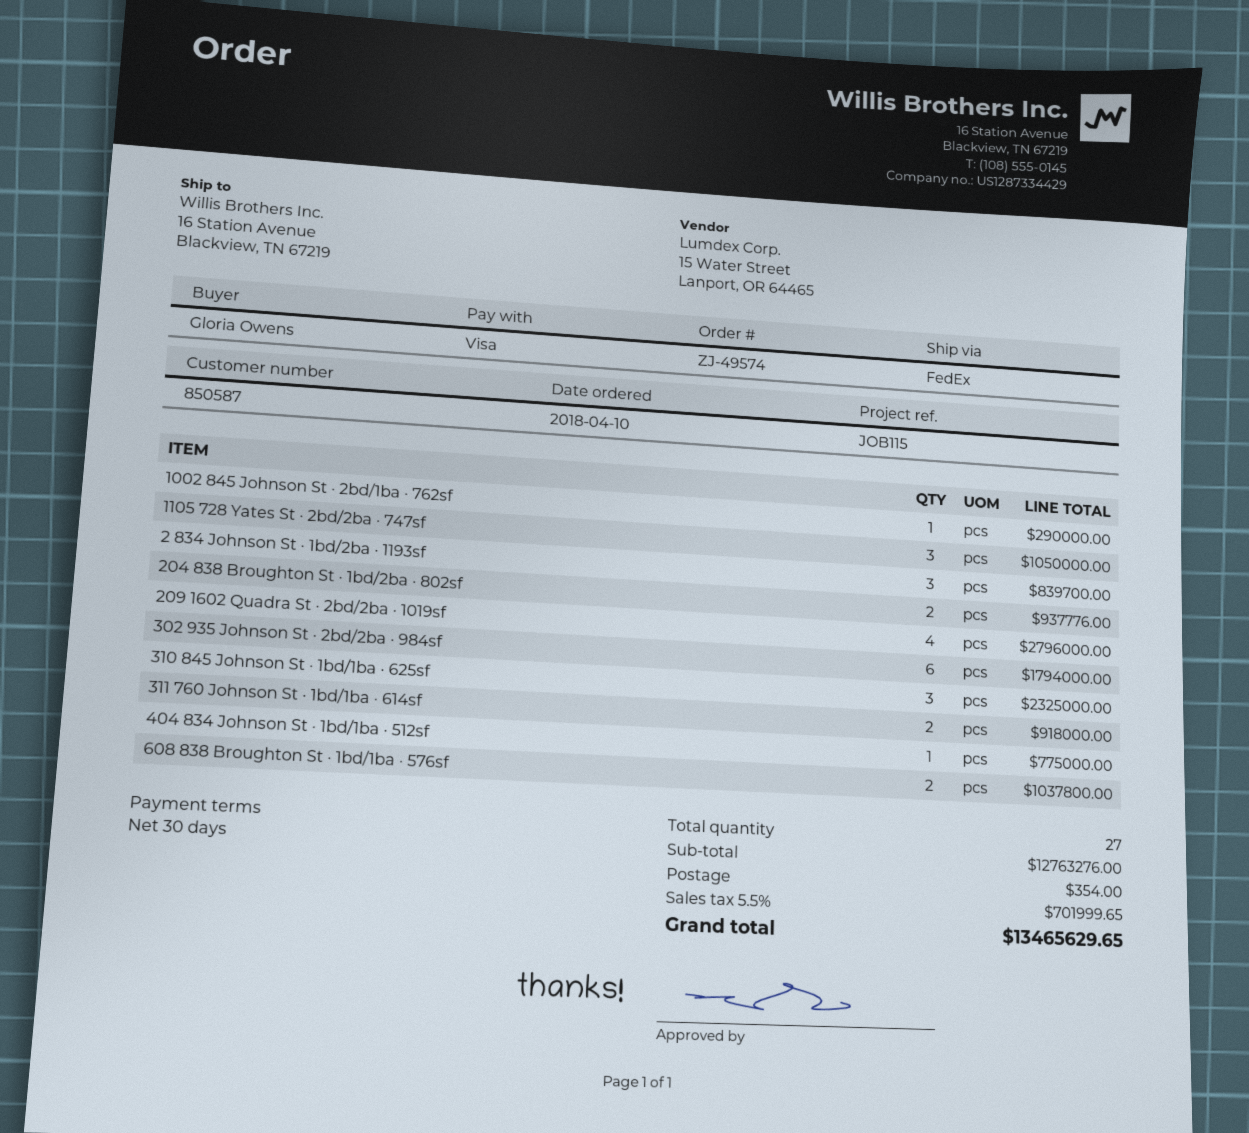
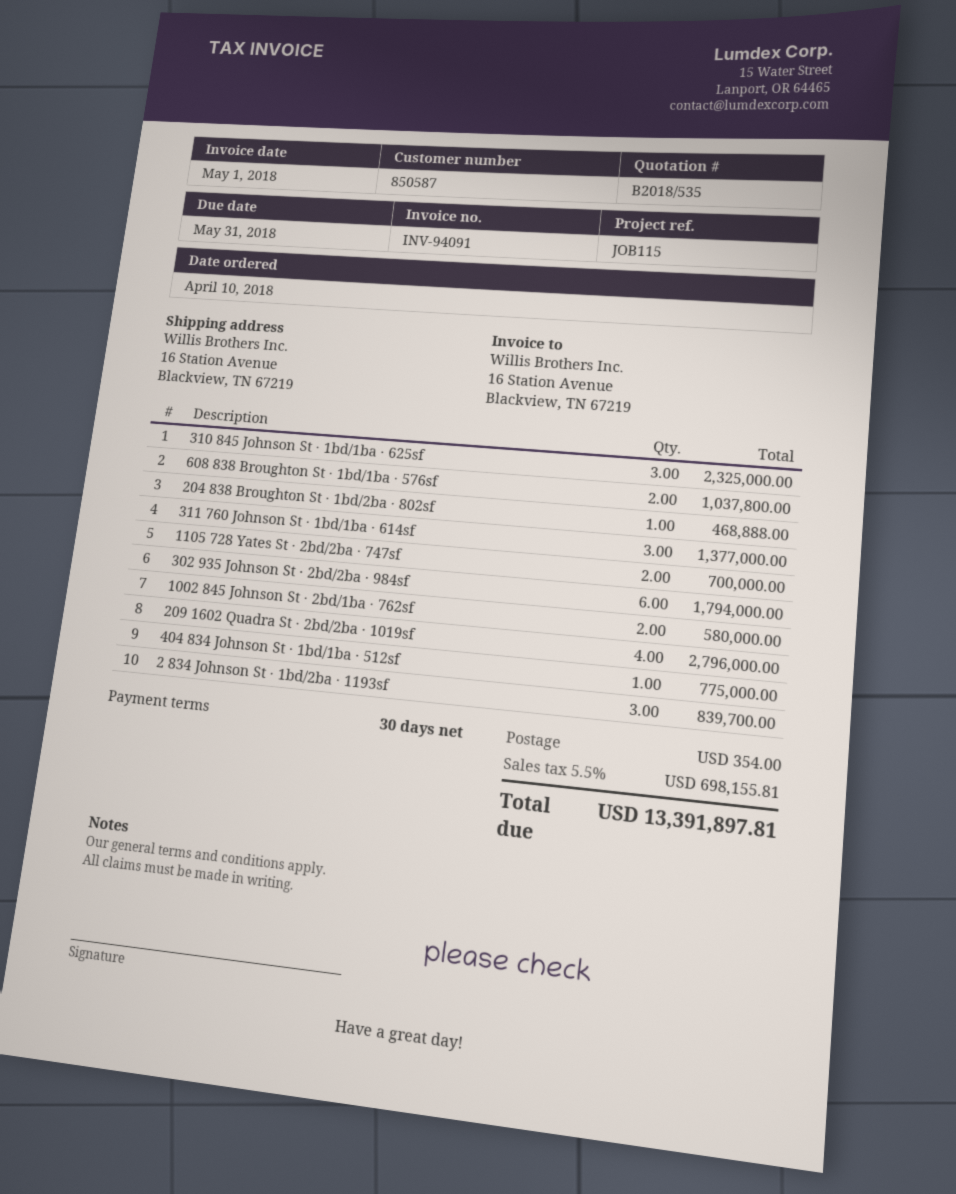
1002 845 Johnson St · 2bd/1ba · 762sf: 1 for 290000.00 -> 2 for 580000.00
1105 728 Yates St · 2bd/2ba · 747sf: 3 for 1050000.00 -> 2 for 700000.00
204 838 Broughton St · 1bd/2ba · 802sf: 2 for 937776.00 -> 1 for 468888.00
311 760 Johnson St · 1bd/1ba · 614sf: 2 for 918000.00 -> 3 for 1377000.00
tax: 5.5% = 701999.65 -> 5.5% = 698155.81
total: 13465629.65 -> 13391897.81

